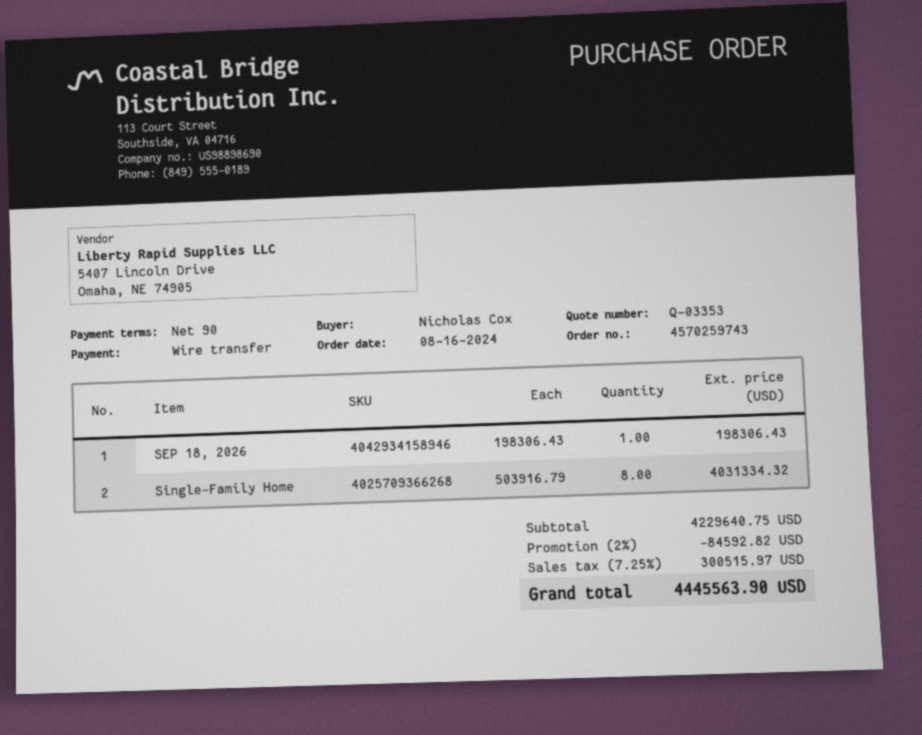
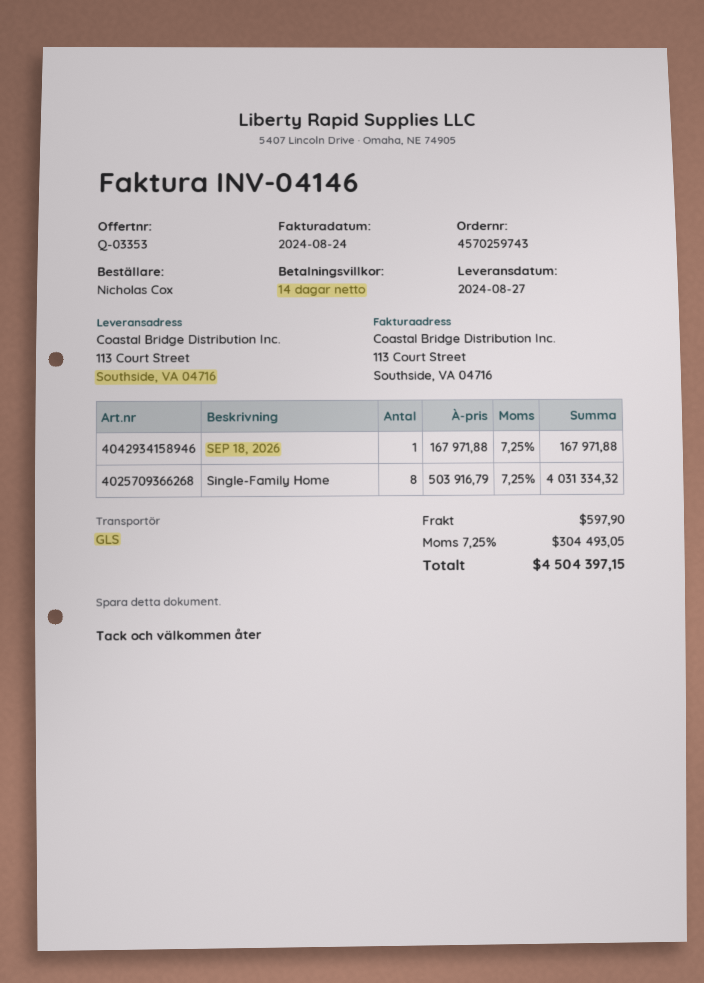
payment terms: 90 days -> 14 days
SEP 18, 2026: 1 x 198306.43 = 198306.43 -> 1 x 167971.88 = 167971.88
discount: 2% = 84592.82 -> none
shipping: none -> 597.90
tax: 7.25% = 300515.97 -> 7.25% = 304493.05
total: 4445563.90 -> 4504397.15

